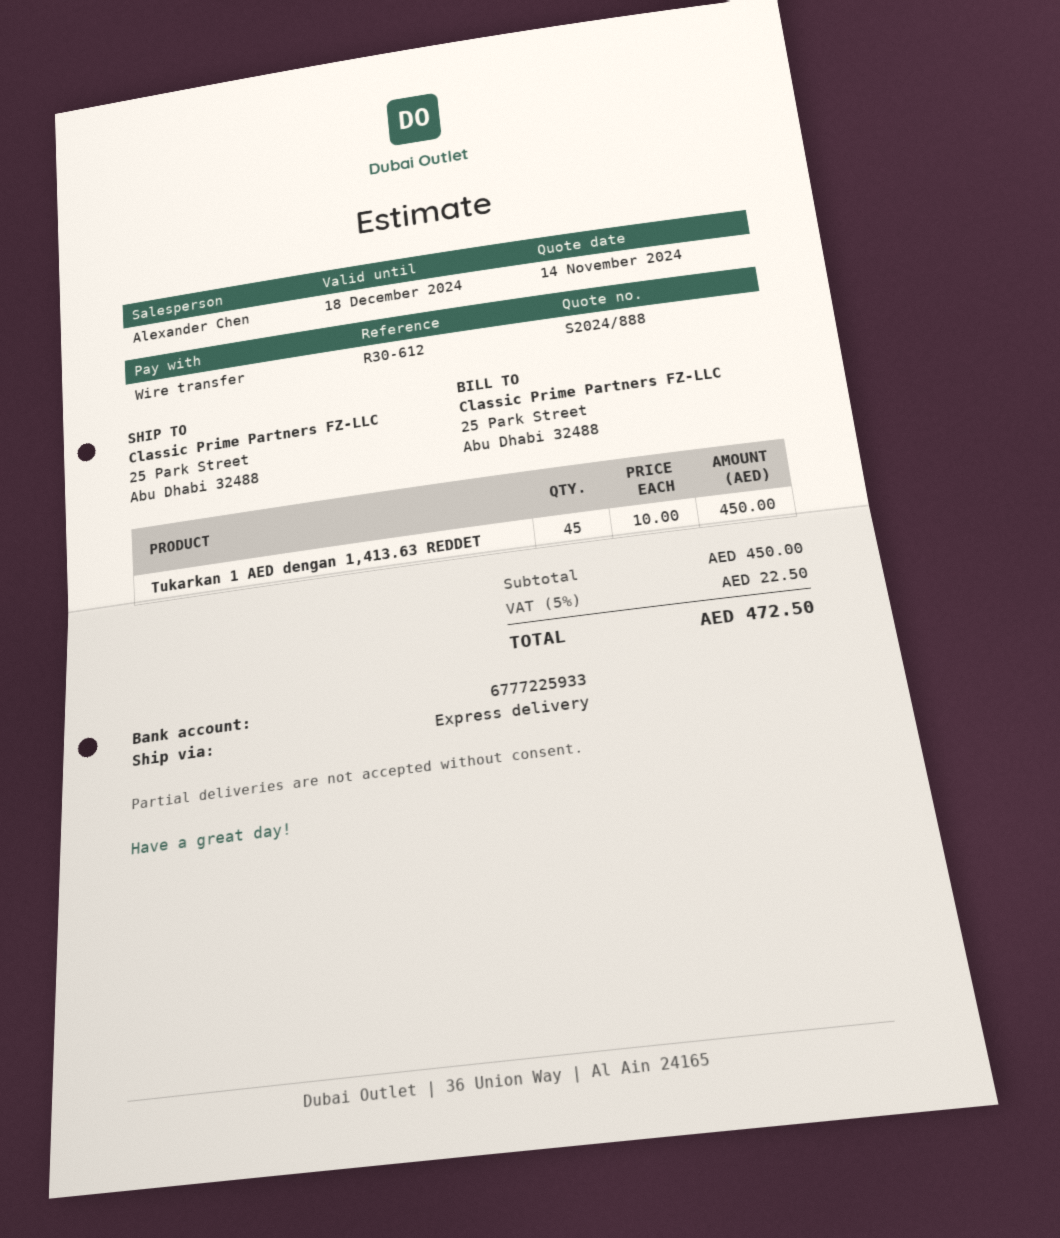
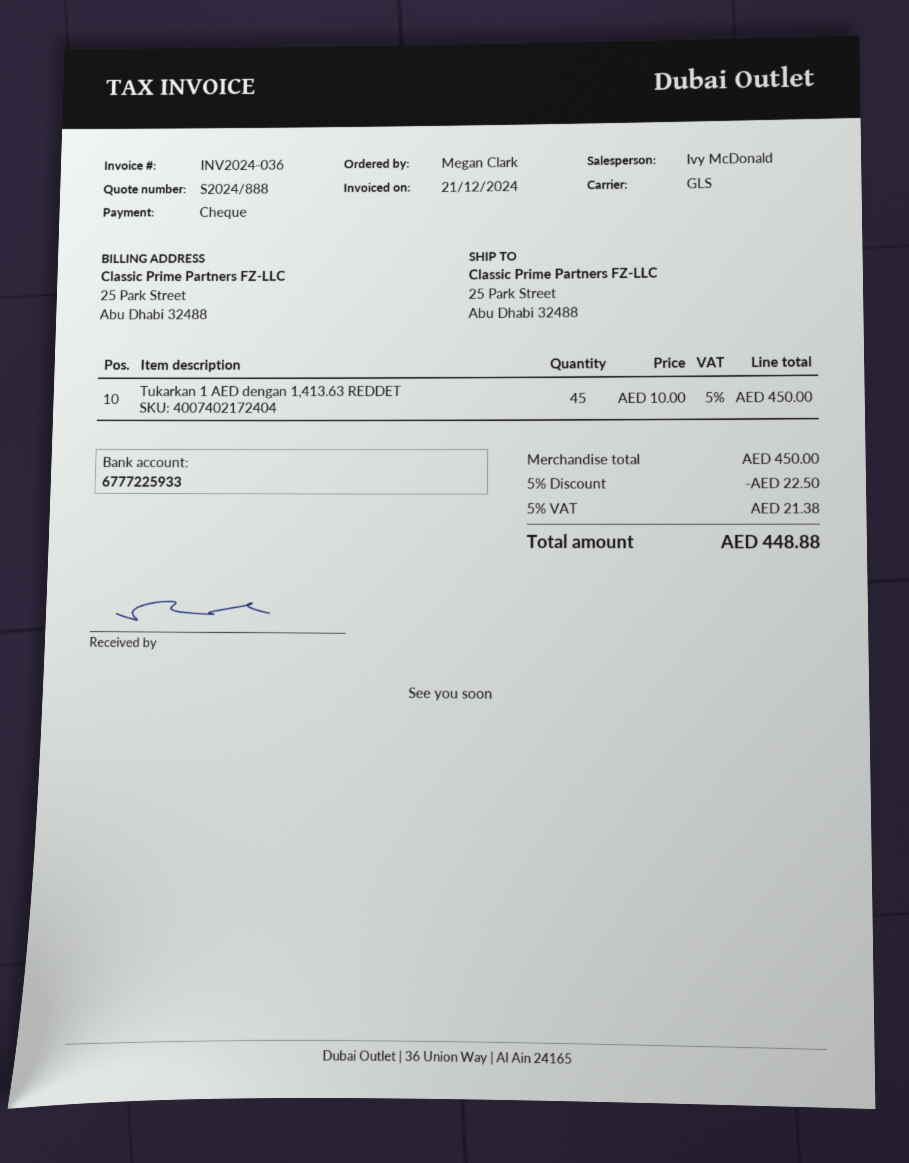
sales rep: Alexander Chen -> Ivy McDonald
payment method: bank transfer -> cheque
shipping method: express -> GLS
discount: none -> 5% = 22.50
tax: 5% = 22.50 -> 5% = 21.38
total: 472.50 -> 448.88

